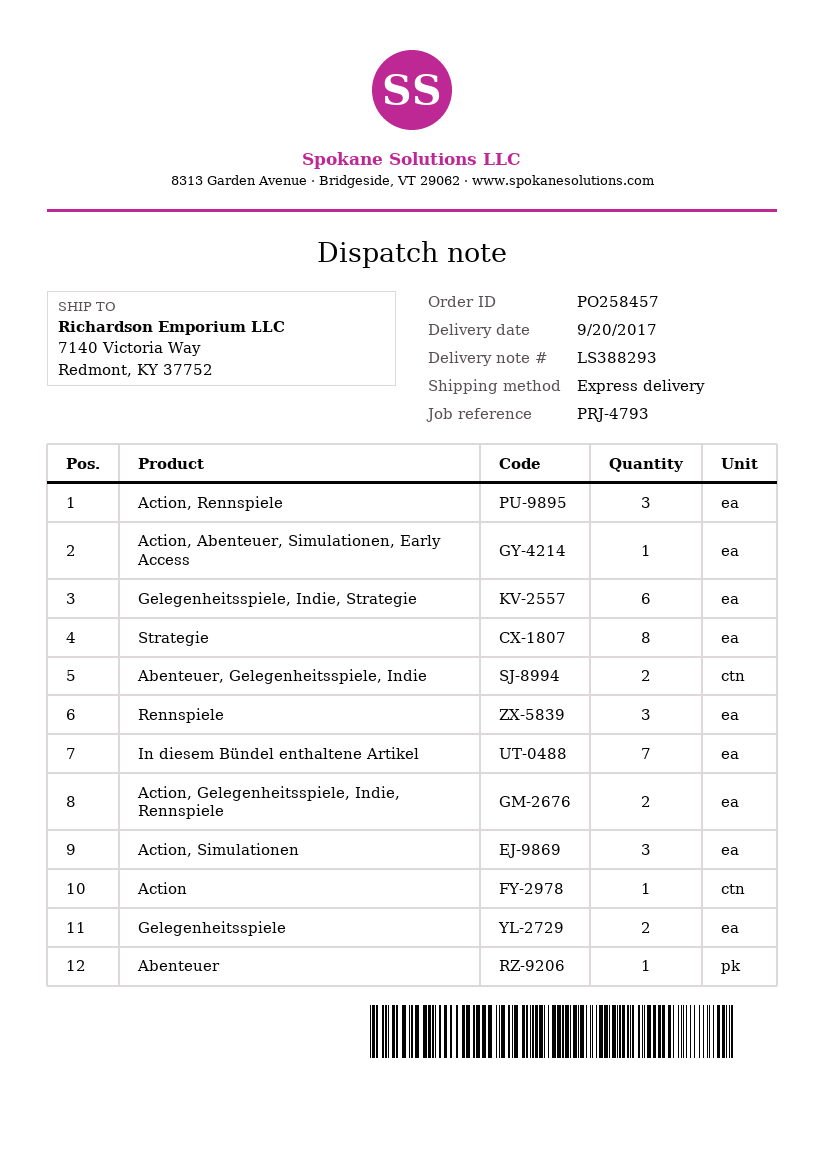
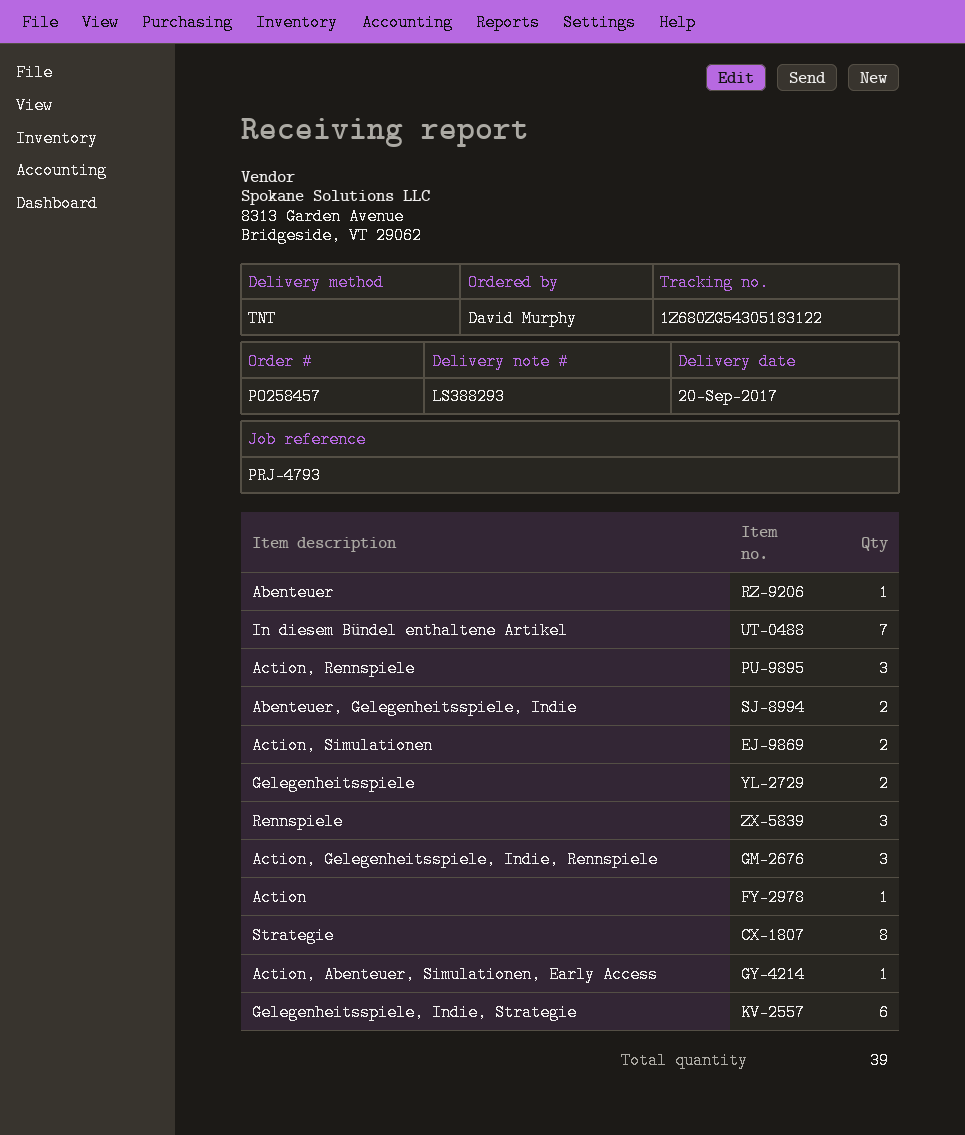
shipping method: express -> TNT
Action, Gelegenheitsspiele, Indie, Rennspiele: 2 -> 3
Action, Simulationen: 3 -> 2

